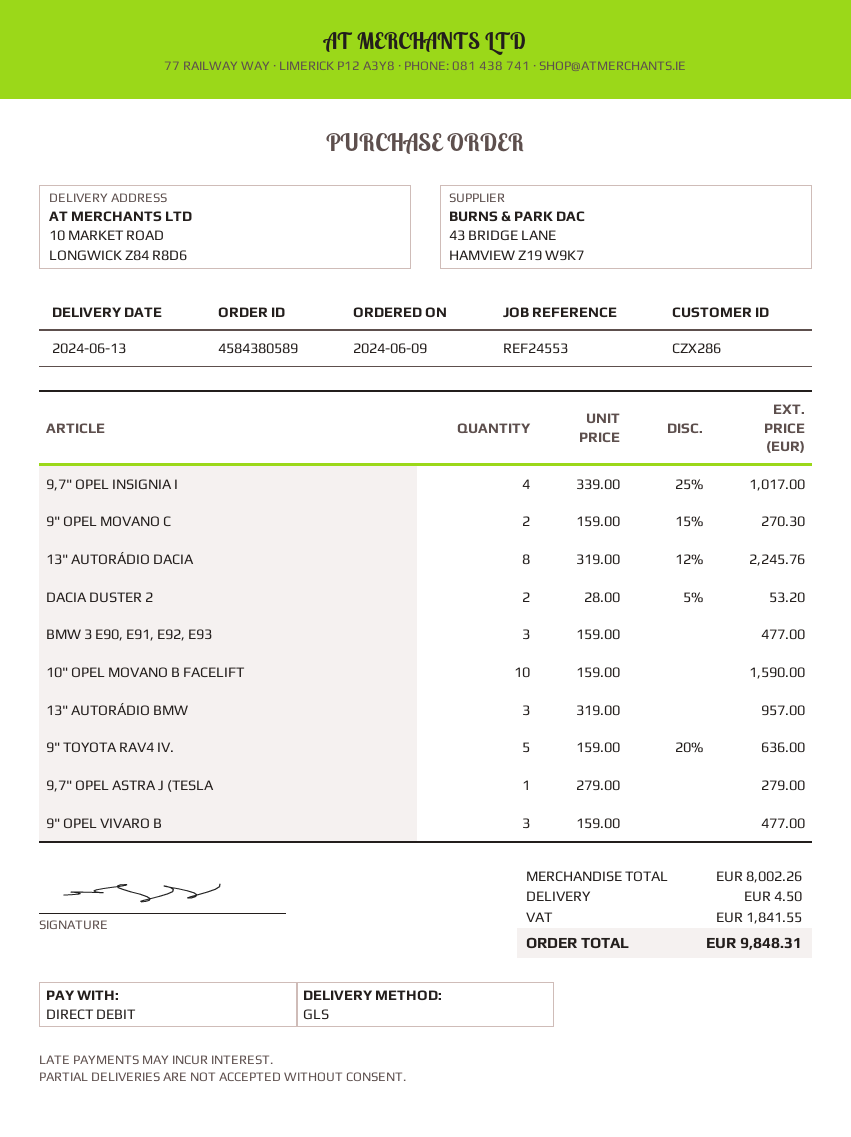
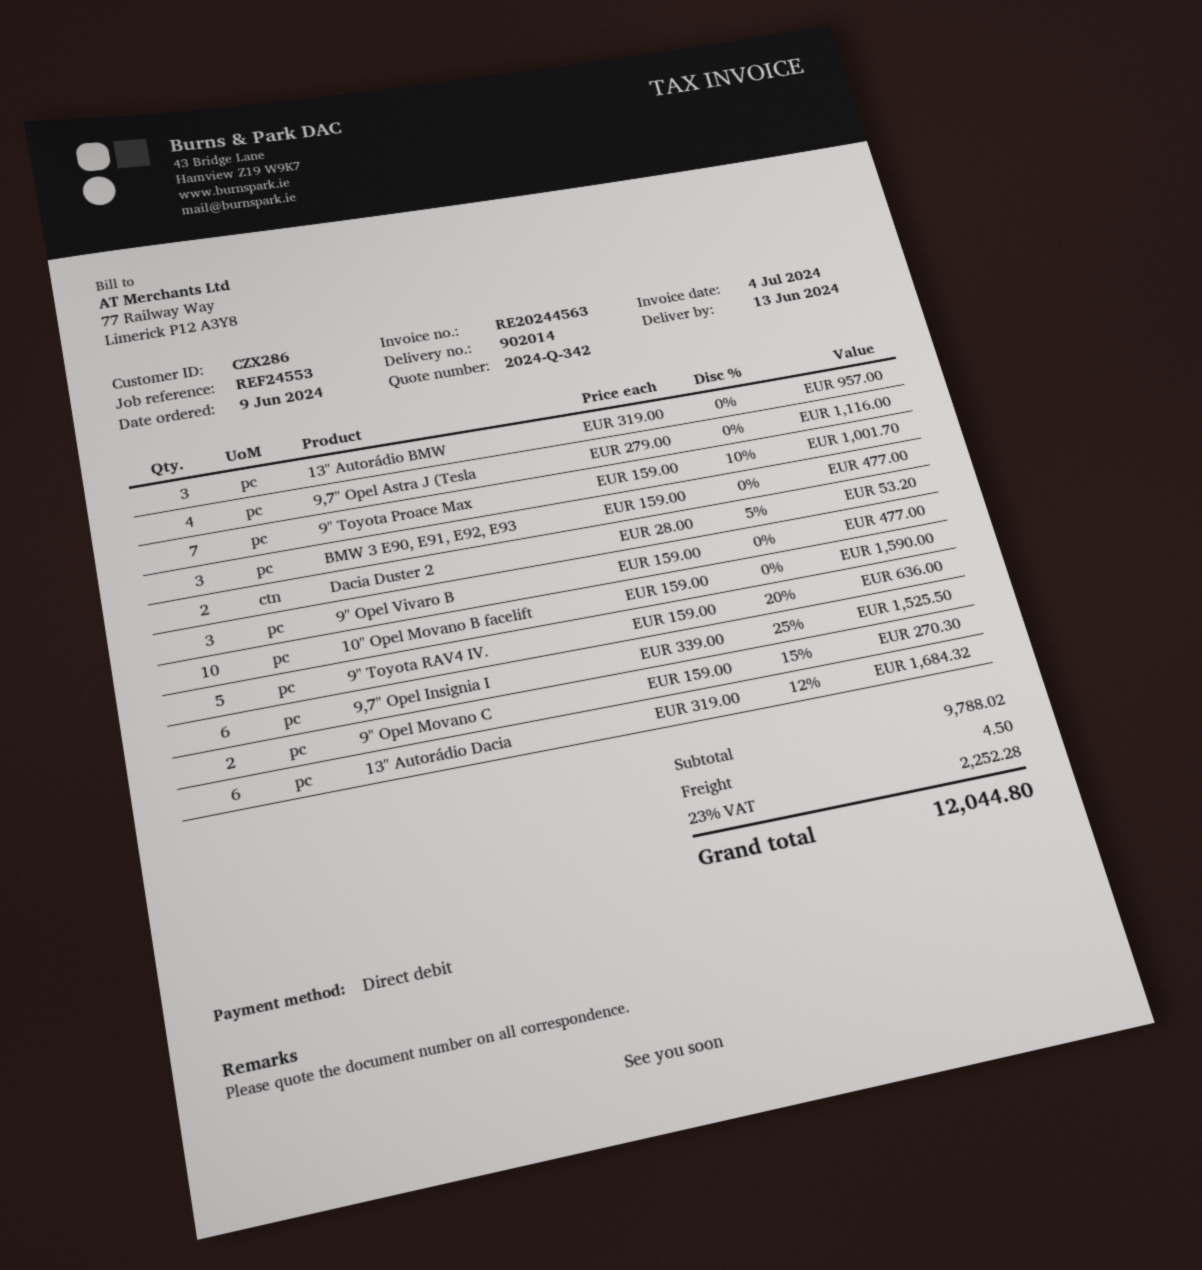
9,7" OPEL INSIGNIA I: 4 x 339.00 - 25% = 1017.00 -> 6 x 339.00 - 25% = 1525.50
13" AUTORÁDIO DACIA: 8 x 319.00 - 12% = 2245.76 -> 6 x 319.00 - 12% = 1684.32
9,7" OPEL ASTRA J (TESLA: 1 x 279.00 = 279.00 -> 4 x 279.00 = 1116.00
9" Toyota Proace Max: none -> 7 x 159.00 - 10% = 1001.70
subtotal: 8002.26 -> 9788.02
tax: 1841.55 -> 2252.28
total: 9848.31 -> 12044.80

